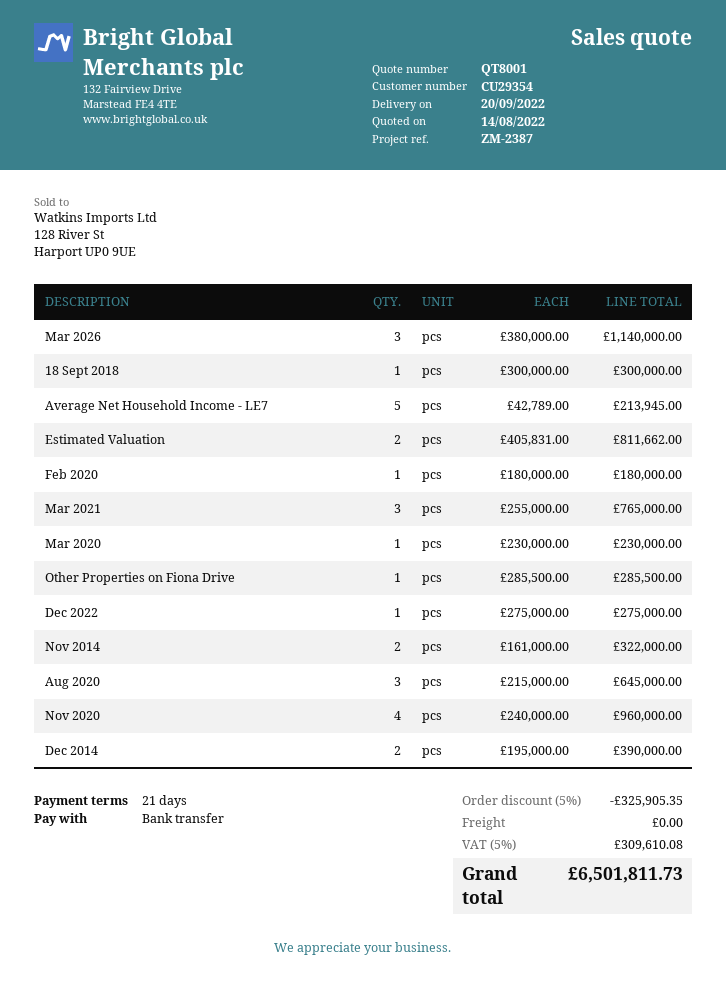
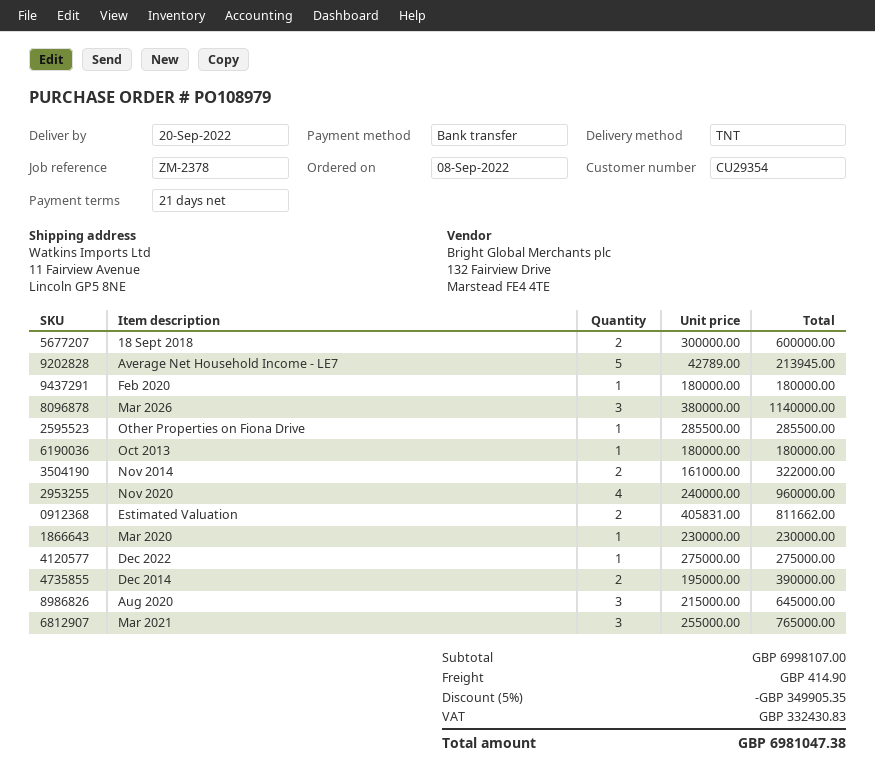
reference: ZM-2387 -> ZM-2378
18 Sept 2018: 1 x 300000.00 = 300000.00 -> 2 x 300000.00 = 600000.00
Oct 2013: none -> 1 x 180000.00 = 180000.00
discount: 5% = 325905.35 -> 5% = 349905.35
shipping: 0.00 -> 414.90
tax: 309610.08 -> 332430.83
total: 6501811.73 -> 6981047.38

